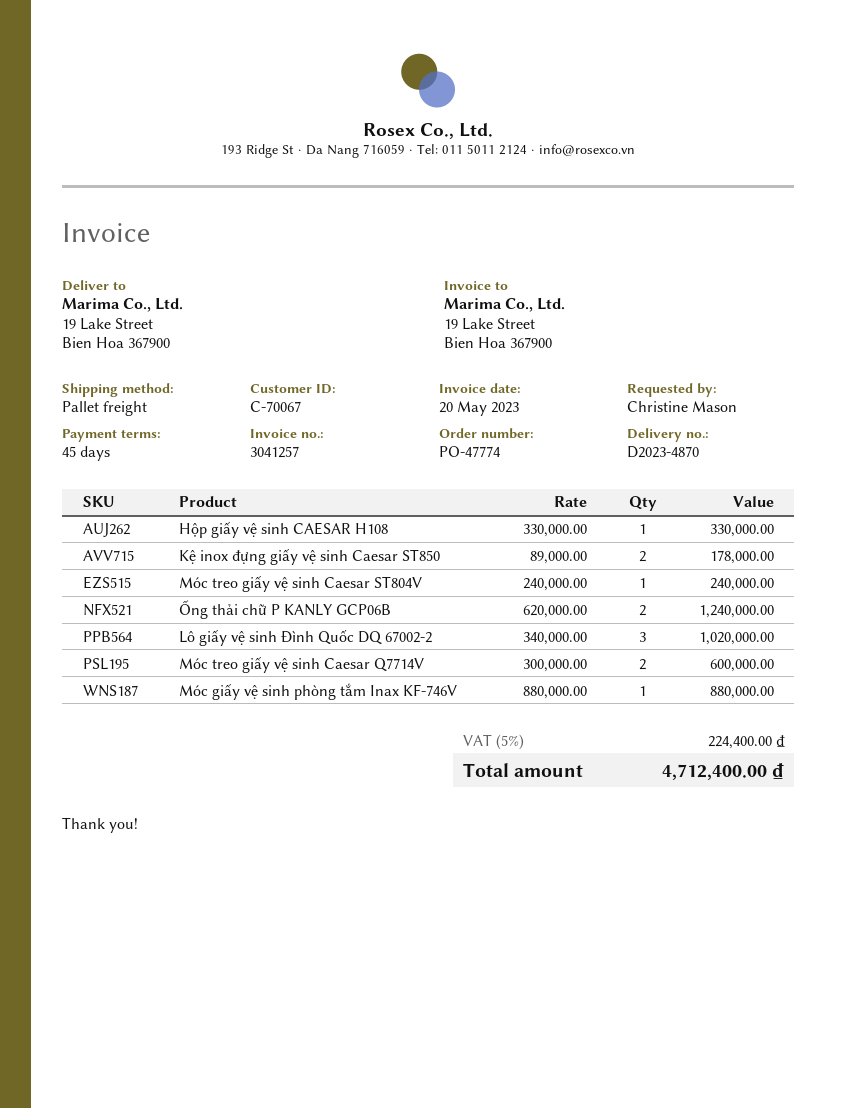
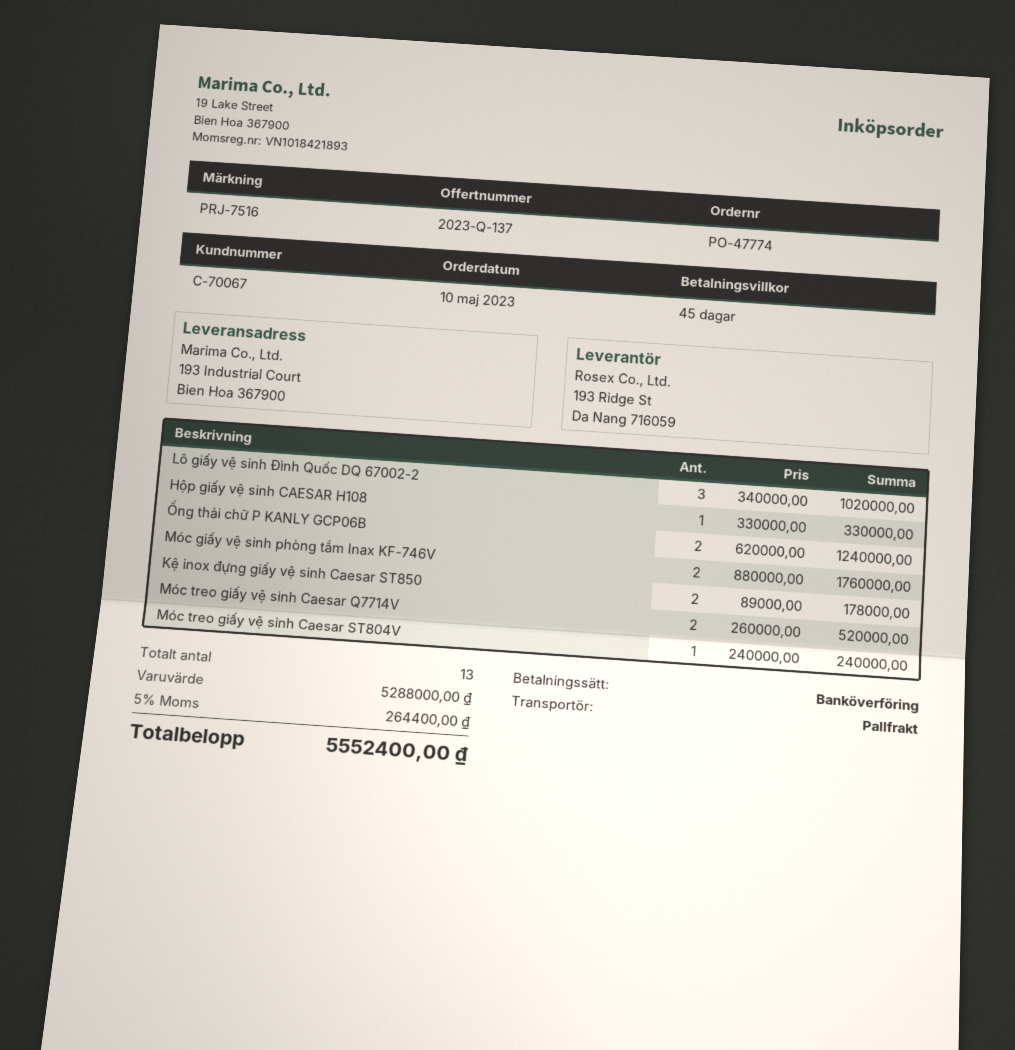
ship to: 19 Lake Street, Bien Hoa 367900 -> 193 Industrial Court, Bien Hoa 367900
Móc treo giấy vệ sinh Caesar Q7714V: 2 x 300000.00 = 600000.00 -> 2 x 260000.00 = 520000.00
Móc giấy vệ sinh phòng tắm Inax KF-746V: 1 x 880000.00 = 880000.00 -> 2 x 880000.00 = 1760000.00
tax: 5% = 224400.00 -> 5% = 264400.00
total: 4712400.00 -> 5552400.00

